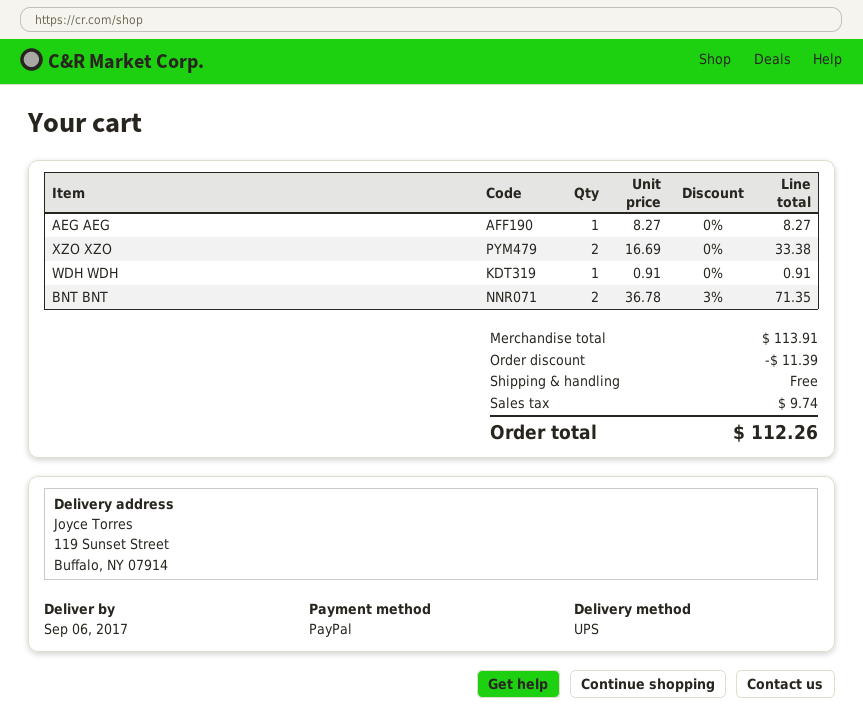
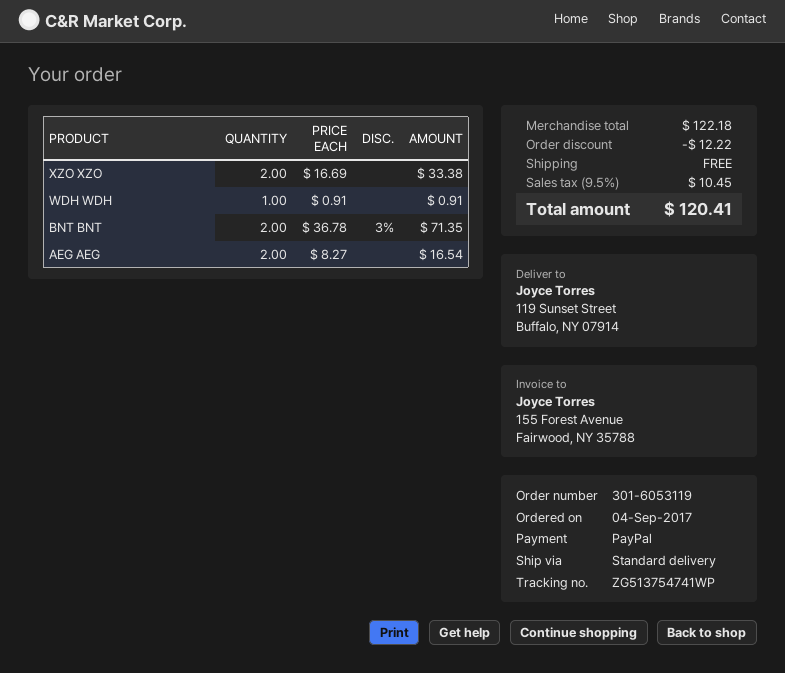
shipping method: UPS -> standard
AEG AEG: 1 x 8.27 = 8.27 -> 2 x 8.27 = 16.54
subtotal: 113.91 -> 122.18
discount: 11.39 -> 12.22
tax: 9.74 -> 10.45
total: 112.26 -> 120.41

